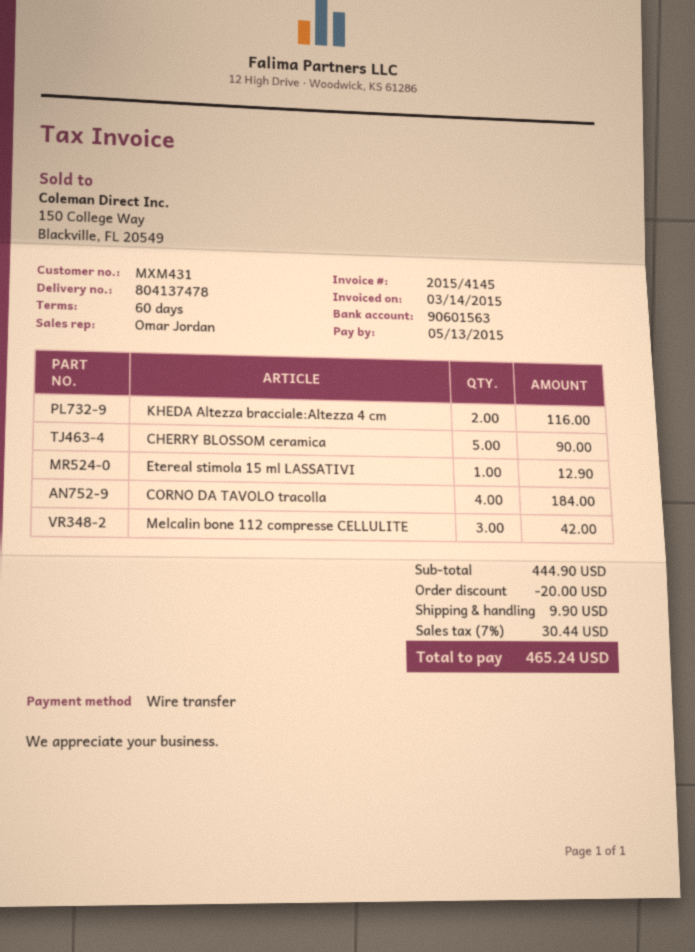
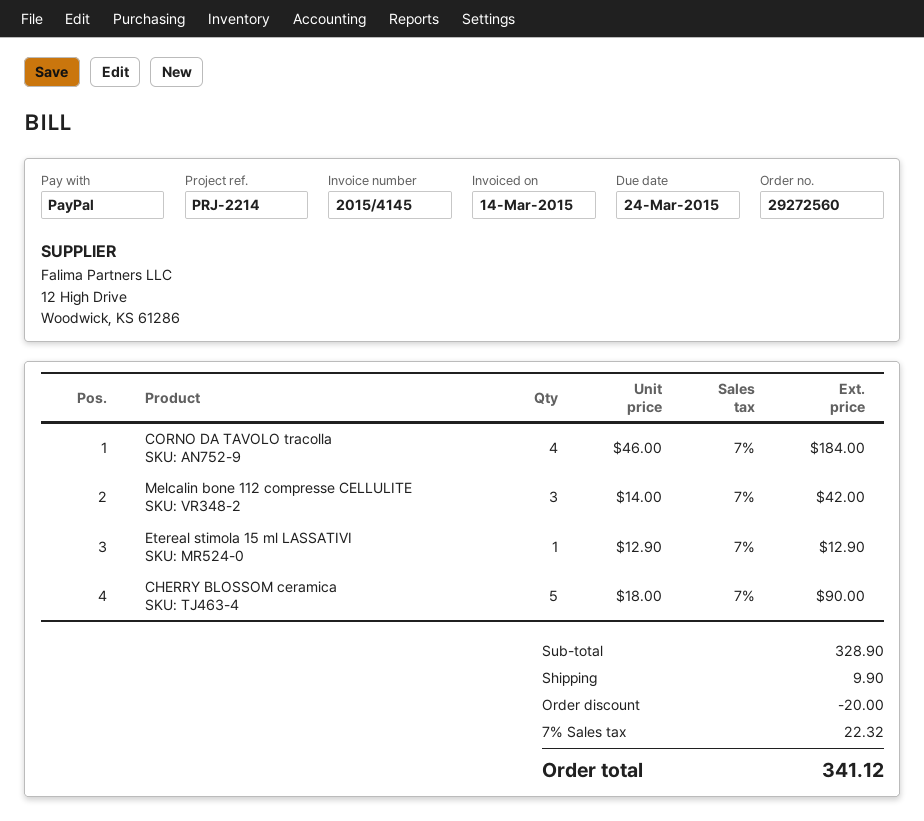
due date: 2015-05-13 -> 2015-03-24
payment method: bank transfer -> PayPal
KHEDA Altezza bracciale:Altezza 4 cm: 2 for 116.00 -> none
subtotal: 444.90 -> 328.90
tax: 7% = 30.44 -> 7% = 22.32
total: 465.24 -> 341.12

